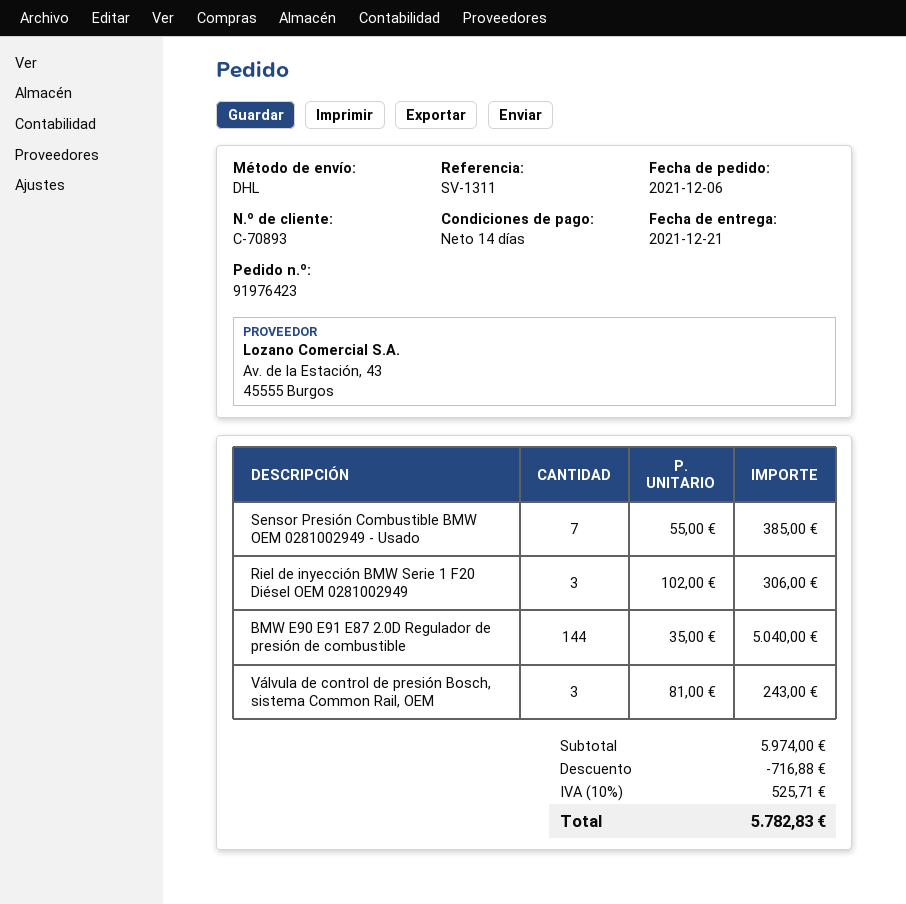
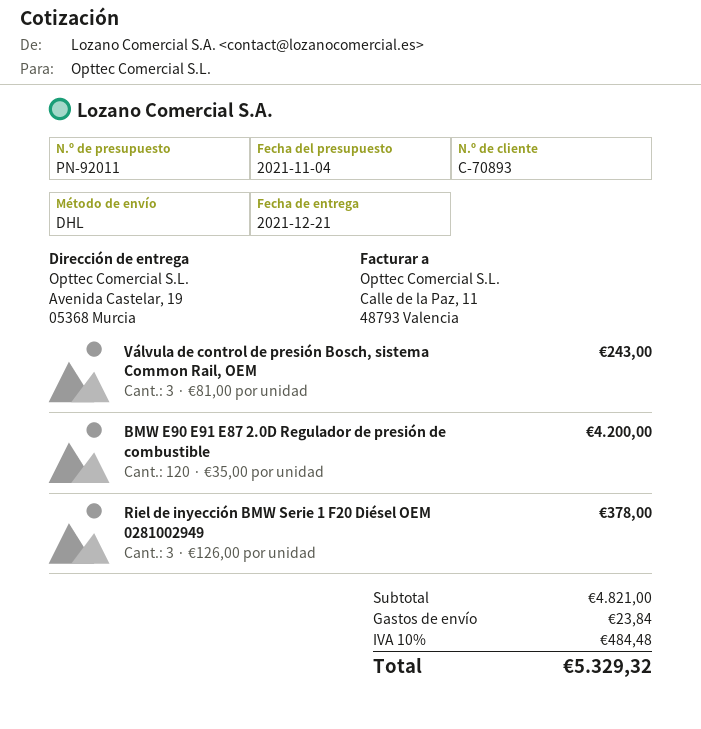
Sensor Presión Combustible BMW OEM 0281002949 - Usado: 7 x 55.00 = 385.00 -> none
Riel de inyección BMW Serie 1 F20 Diésel OEM 0281002949: 3 x 102.00 = 306.00 -> 3 x 126.00 = 378.00
BMW E90 E91 E87 2.0D Regulador de presión de combustible: 144 x 35.00 = 5040.00 -> 120 x 35.00 = 4200.00
subtotal: 5974.00 -> 4821.00
discount: 716.88 -> none
shipping: none -> 23.84
tax: 10% = 525.71 -> 10% = 484.48
total: 5782.83 -> 5329.32

